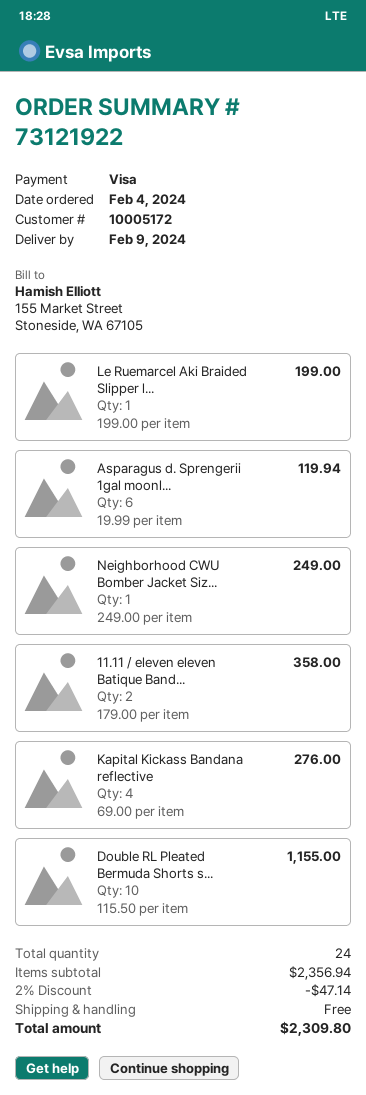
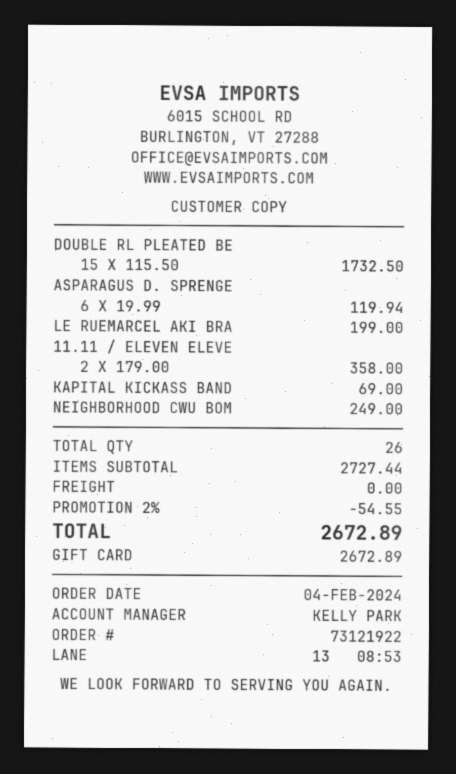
payment method: Visa -> gift card
Kapital Kickass Bandana reflective: 4 x 69.00 = 276.00 -> 1 x 69.00 = 69.00
Double RL Pleated Bermuda Shorts s...: 10 x 115.50 = 1155.00 -> 15 x 115.50 = 1732.50
total quantity: 24 -> 26
subtotal: 2356.94 -> 2727.44
discount: 2% = 47.14 -> 2% = 54.55
total: 2309.80 -> 2672.89

